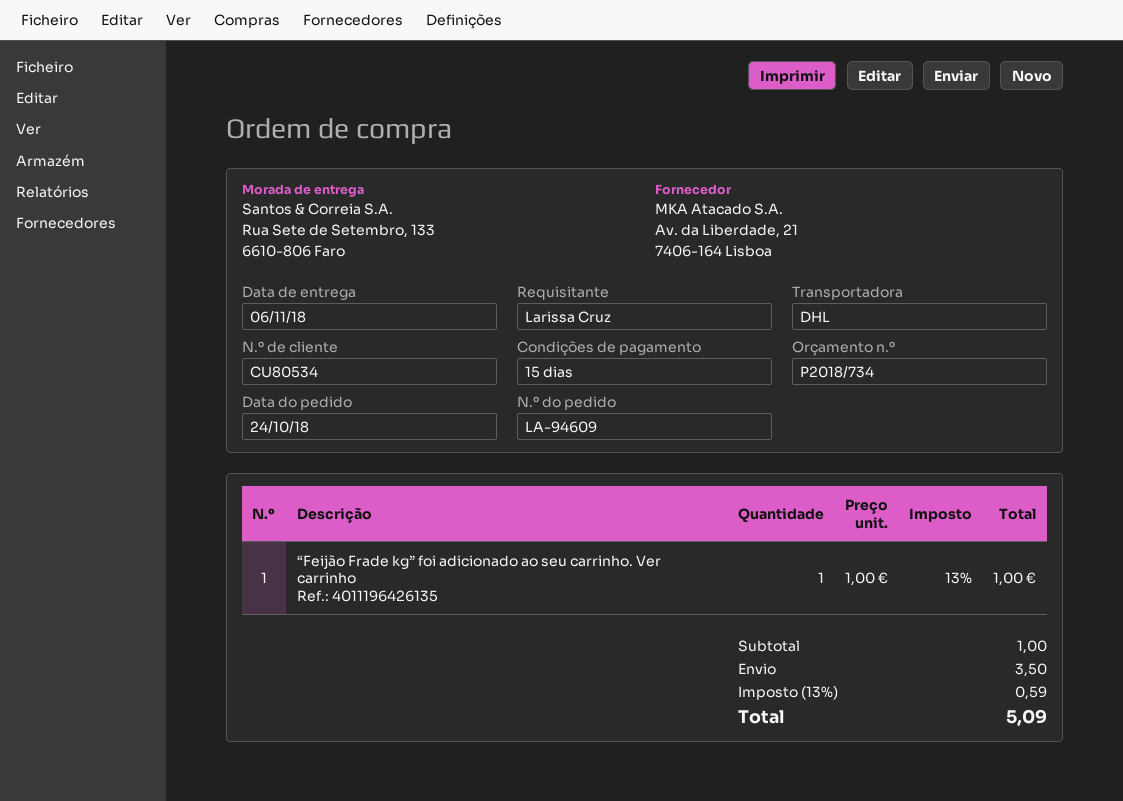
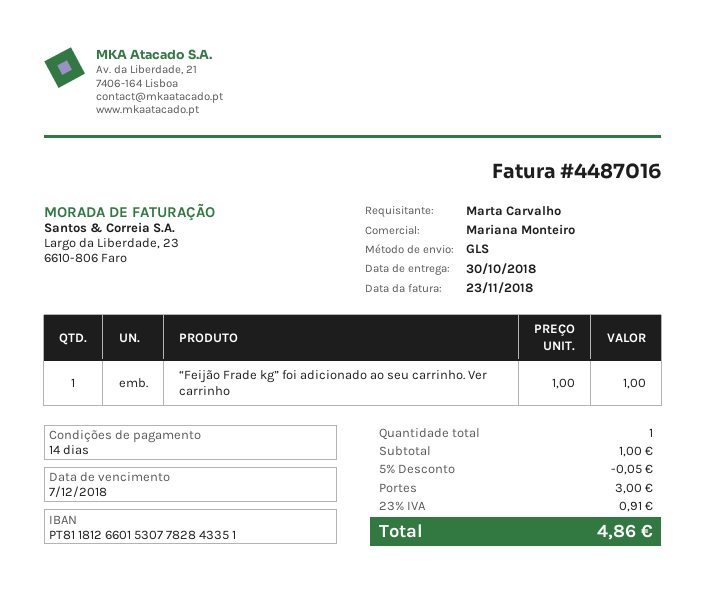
delivery date: 2018-11-06 -> 2018-10-30
payment terms: 15 days -> 14 days
ordered by: Larissa Cruz -> Marta Carvalho
shipping method: DHL -> GLS
discount: none -> 5% = 0.05
shipping: 3.50 -> 3.00
tax: 13% = 0.59 -> 23% = 0.91
total: 5.09 -> 4.86

